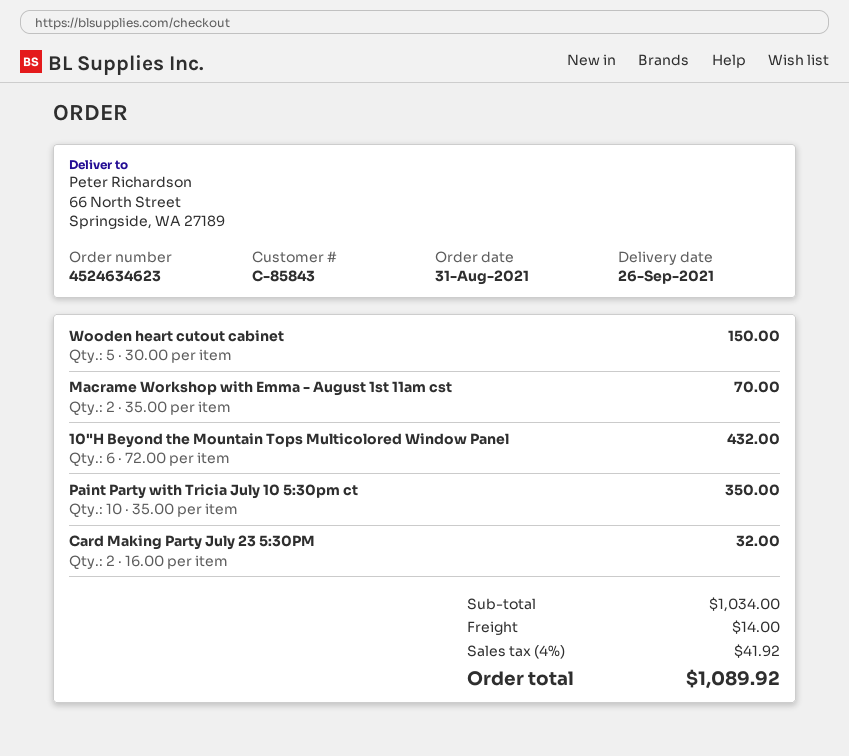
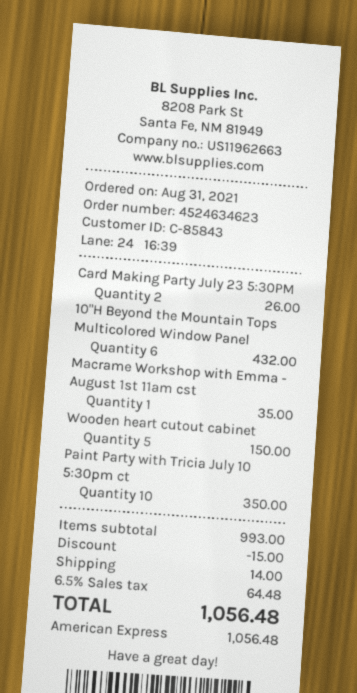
Macrame Workshop with Emma - August 1st 11am cst: 2 for 70.00 -> 1 for 35.00
Card Making Party July 23 5:30PM: 2 for 32.00 -> 2 for 26.00
subtotal: 1034.00 -> 993.00
discount: none -> 15.00
tax: 4% = 41.92 -> 6.5% = 64.48
total: 1089.92 -> 1056.48

